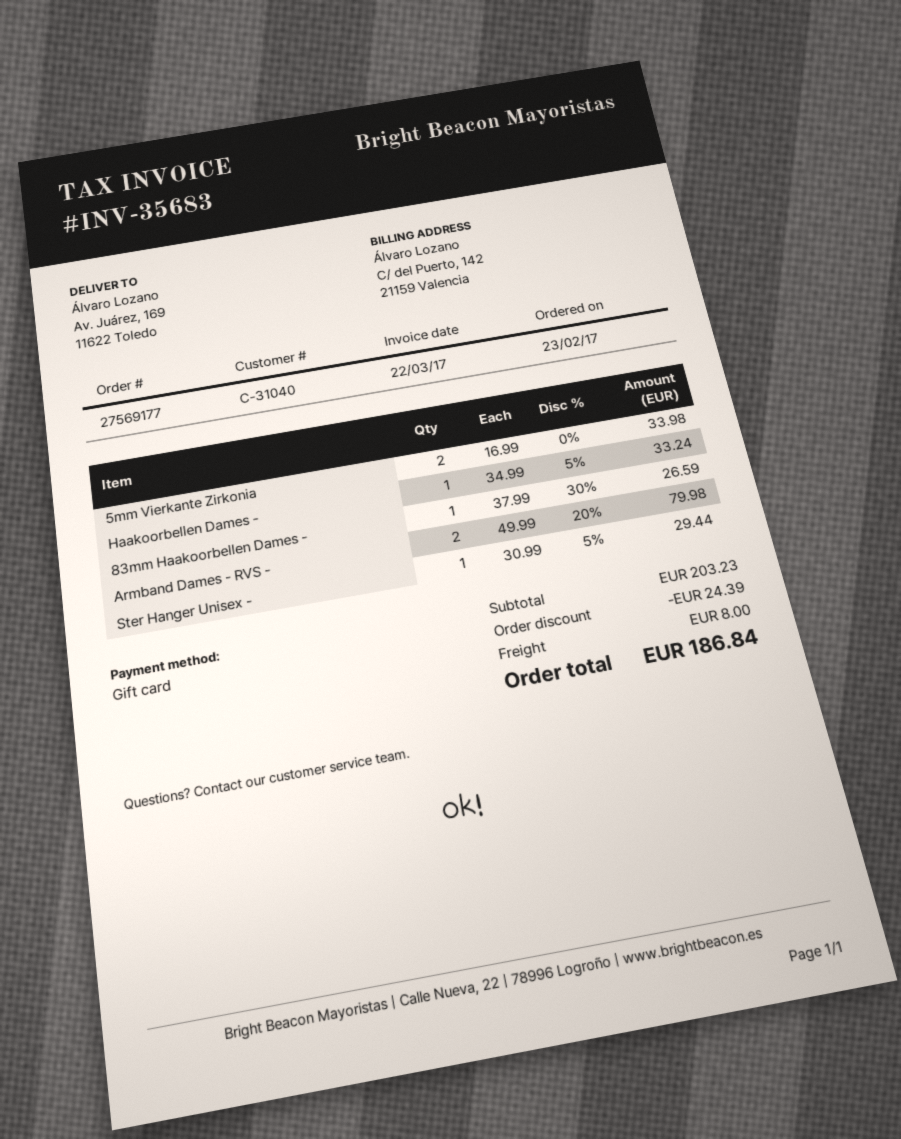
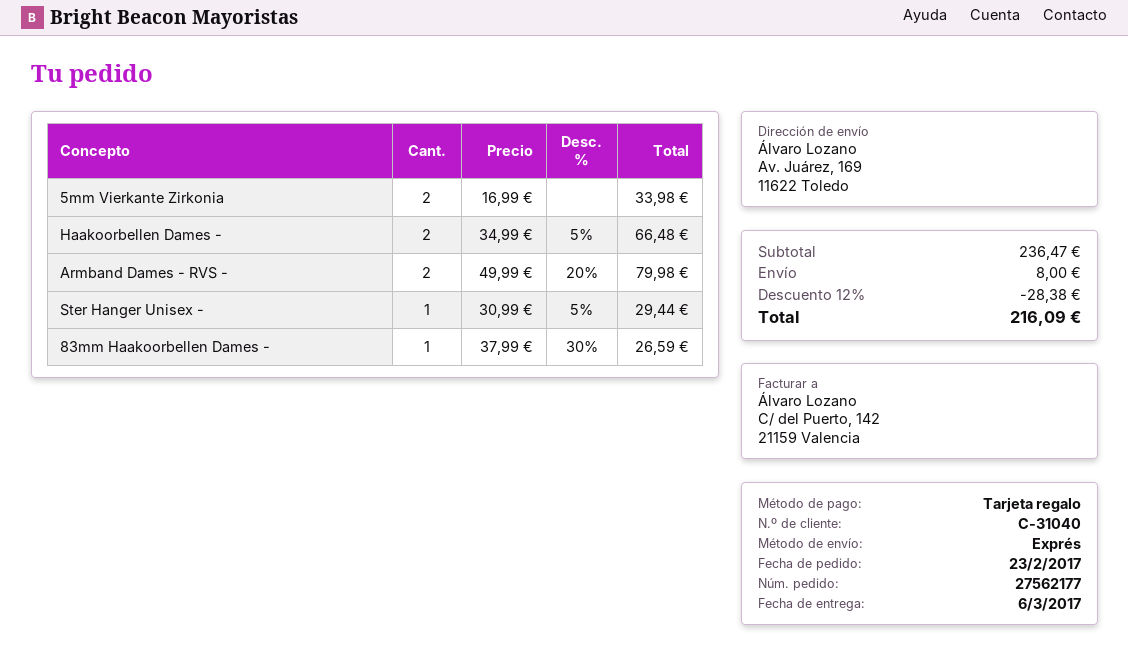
order number: 27569177 -> 27562177
Haakoorbellen Dames -: 1 x 34.99 - 5% = 33.24 -> 2 x 34.99 - 5% = 66.48
subtotal: 203.23 -> 236.47
discount: 24.39 -> 28.38
total: 186.84 -> 216.09

